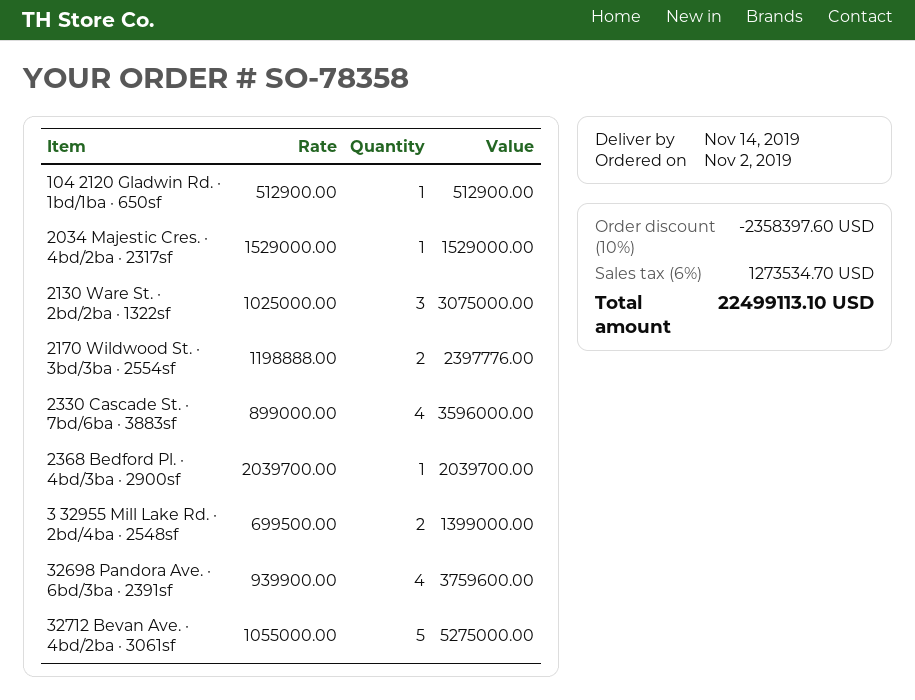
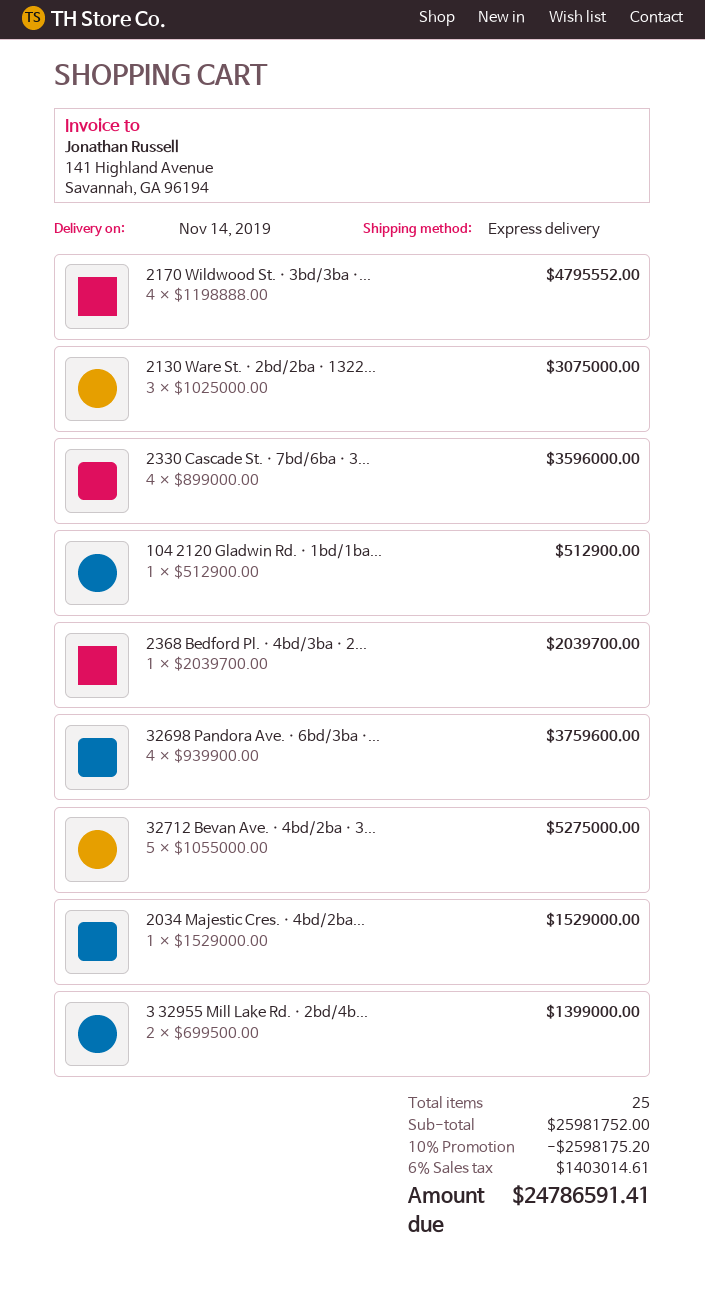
2170 Wildwood St. · 3bd/3ba · 2554sf: 2 x 1198888.00 = 2397776.00 -> 4 x 1198888.00 = 4795552.00
discount: 10% = 2358397.60 -> 10% = 2598175.20
tax: 6% = 1273534.70 -> 6% = 1403014.61
total: 22499113.10 -> 24786591.41

